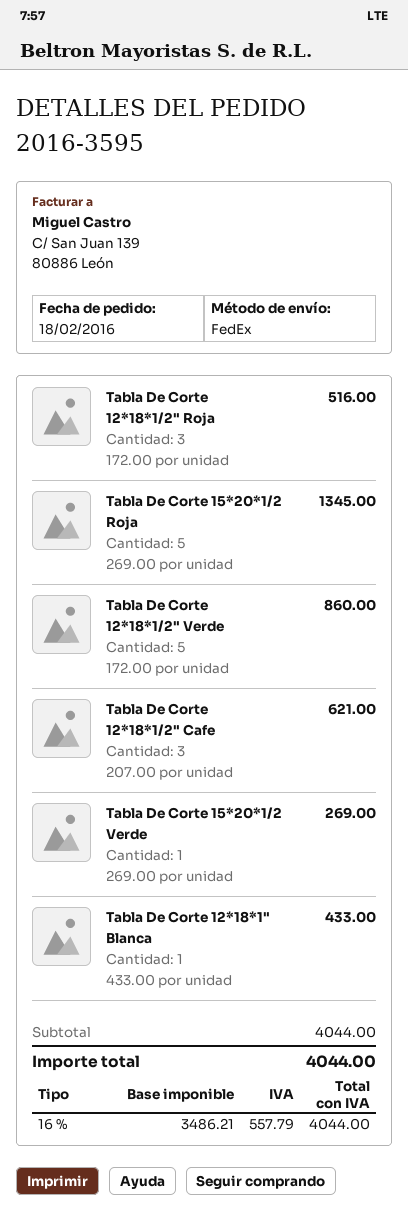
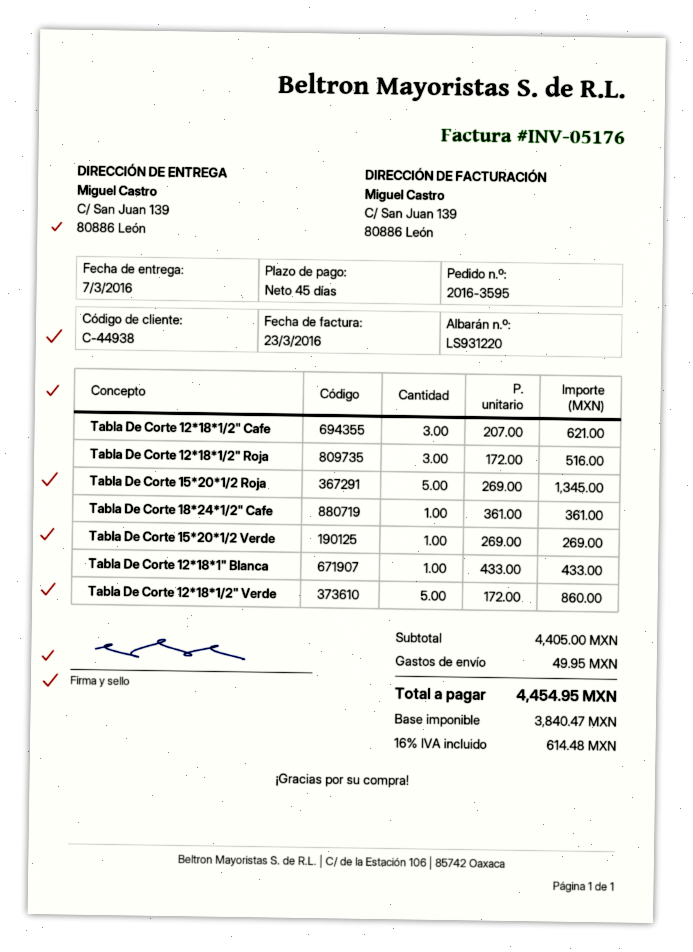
Tabla De Corte 18*24*1/2" Cafe: none -> 1 x 361.00 = 361.00
subtotal: 4044.00 -> 4405.00
shipping: none -> 49.95
net: 3486.21 -> 3840.47
tax: 16% = 557.79 -> 16% = 614.48
total: 4044.00 -> 4454.95

